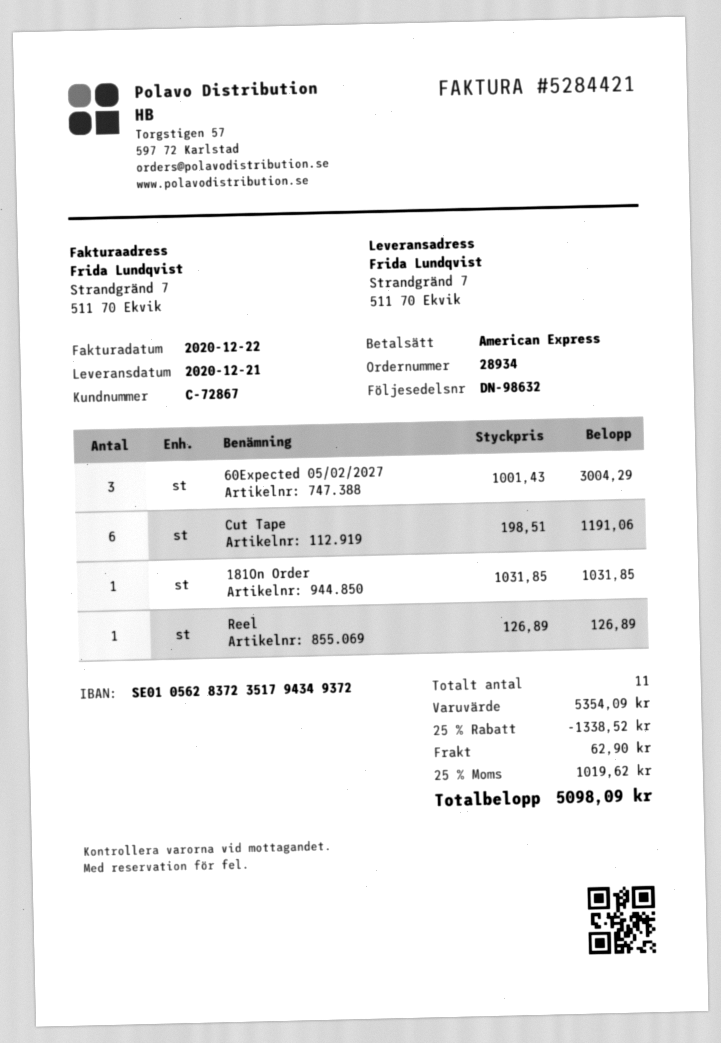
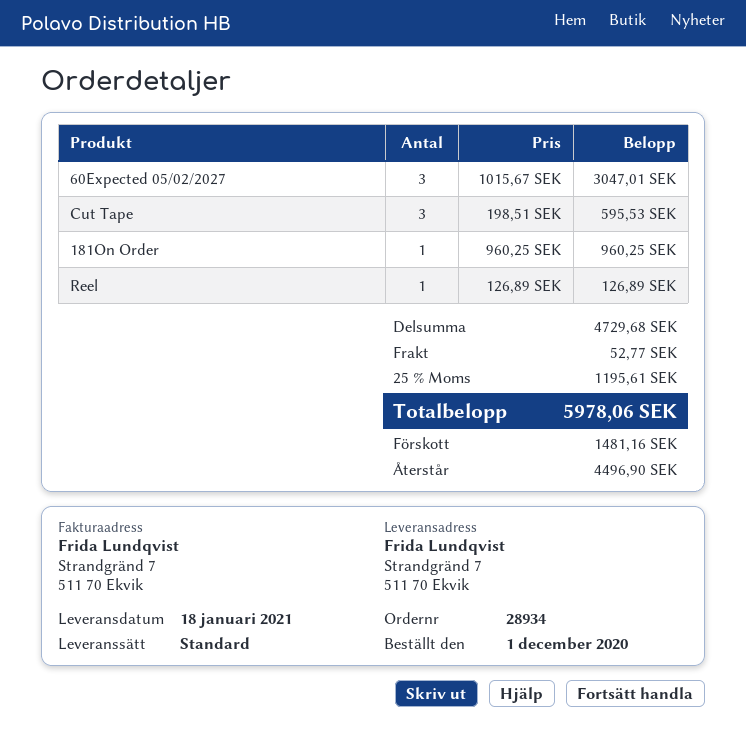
delivery date: 2020-12-21 -> 2021-01-18
60Expected 05/02/2027: 3 x 1001.43 = 3004.29 -> 3 x 1015.67 = 3047.01
Cut Tape: 6 x 198.51 = 1191.06 -> 3 x 198.51 = 595.53
181On Order: 1 x 1031.85 = 1031.85 -> 1 x 960.25 = 960.25
subtotal: 5354.09 -> 4729.68
discount: 25% = 1338.52 -> none
shipping: 62.90 -> 52.77
tax: 25% = 1019.62 -> 25% = 1195.61
total: 5098.09 -> 5978.06

